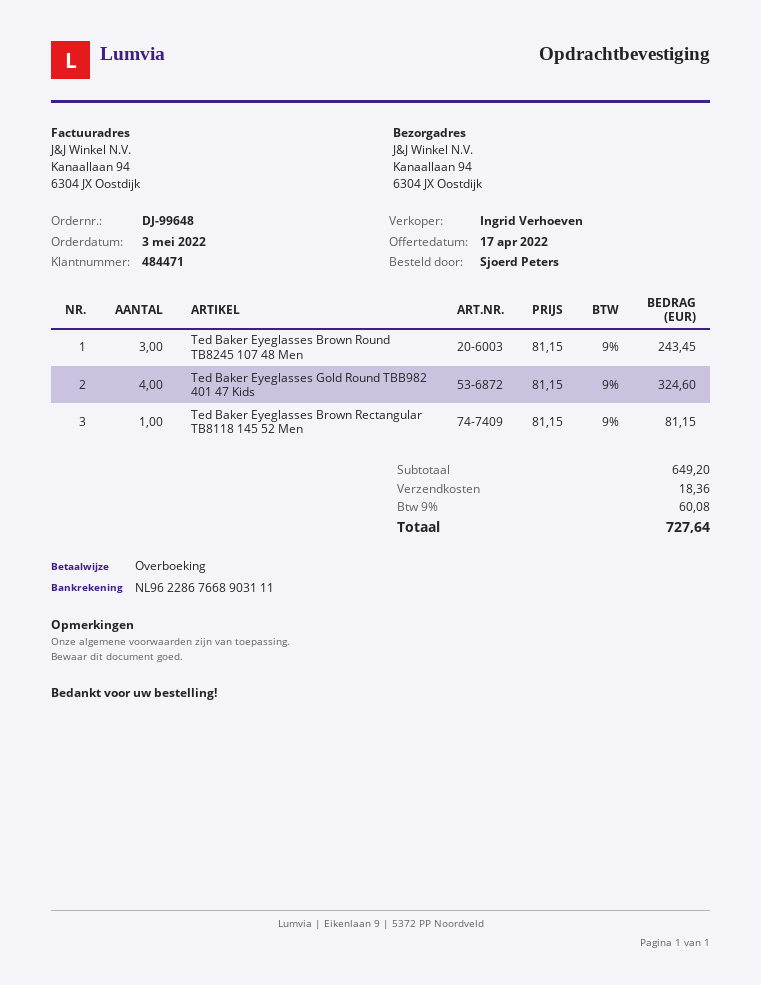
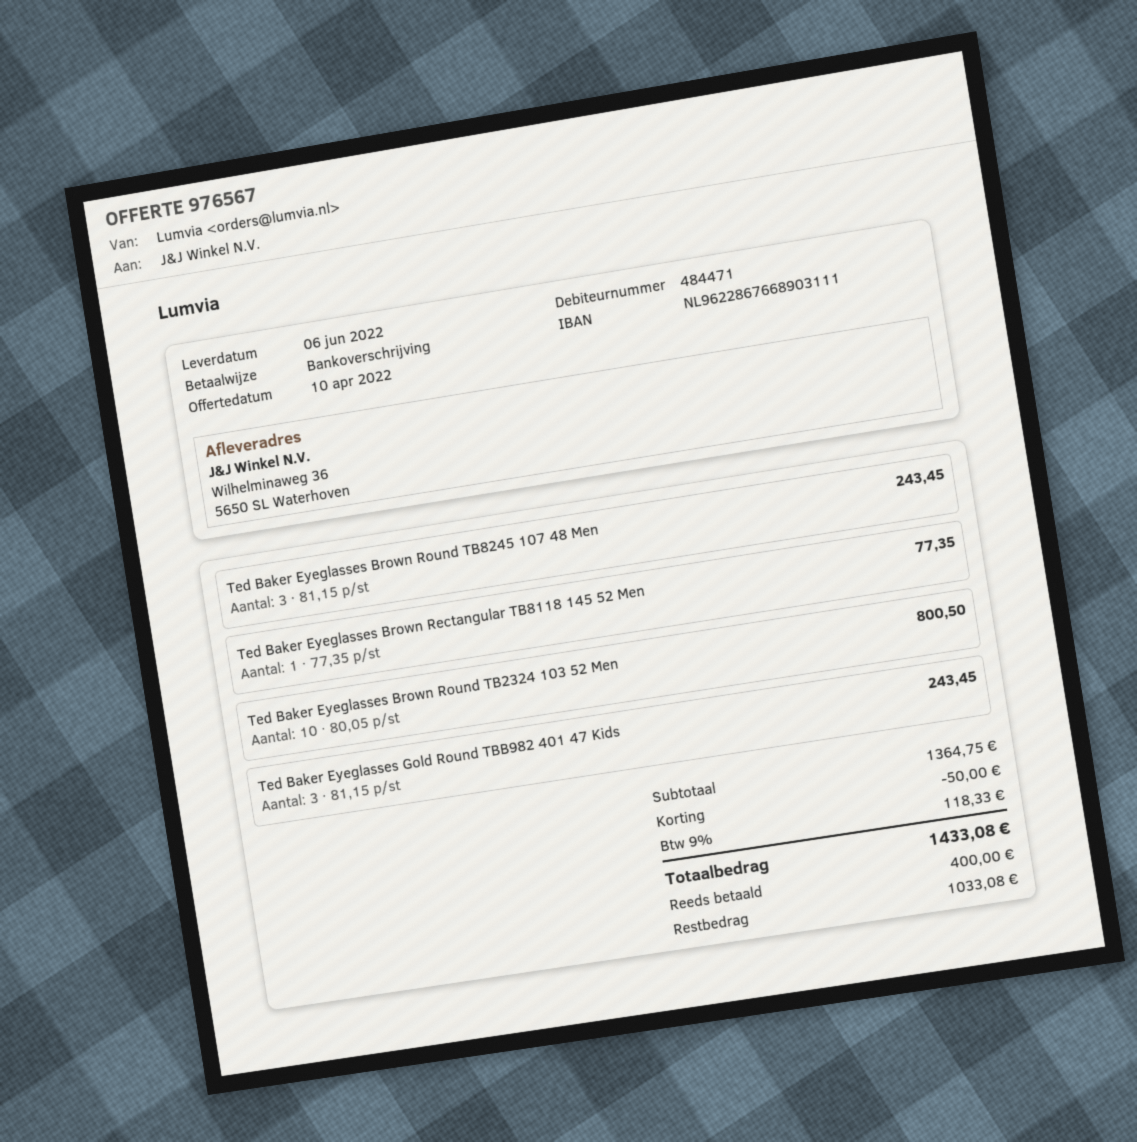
quote date: 2022-04-17 -> 2022-04-10
ship to: Kanaallaan 94, 6304 JX Oostdijk -> Wilhelminaweg 36, 5650 SL Waterhoven
Ted Baker Eyeglasses Gold Round TBB982 401 47 Kids: 4 x 81.15 = 324.60 -> 3 x 81.15 = 243.45
Ted Baker Eyeglasses Brown Rectangular TB8118 145 52 Men: 1 x 81.15 = 81.15 -> 1 x 77.35 = 77.35
Ted Baker Eyeglasses Brown Round TB2324 103 52 Men: none -> 10 x 80.05 = 800.50
subtotal: 649.20 -> 1364.75
discount: none -> 50.00
shipping: 18.36 -> none
tax: 9% = 60.08 -> 9% = 118.33
total: 727.64 -> 1433.08

